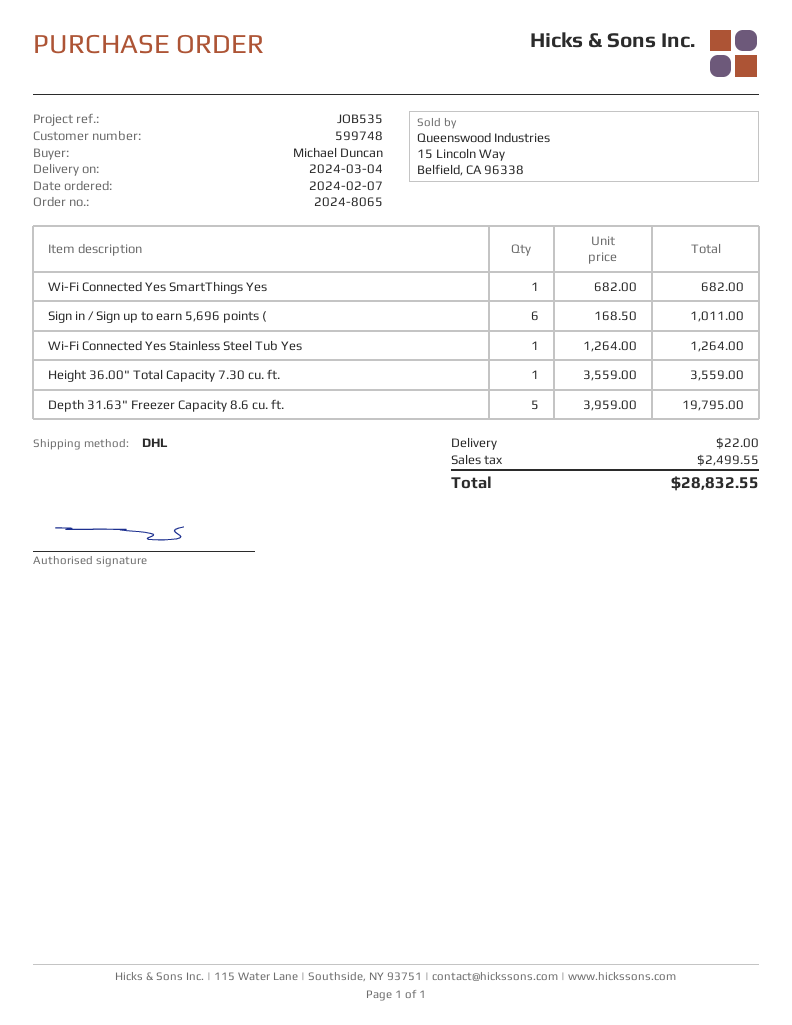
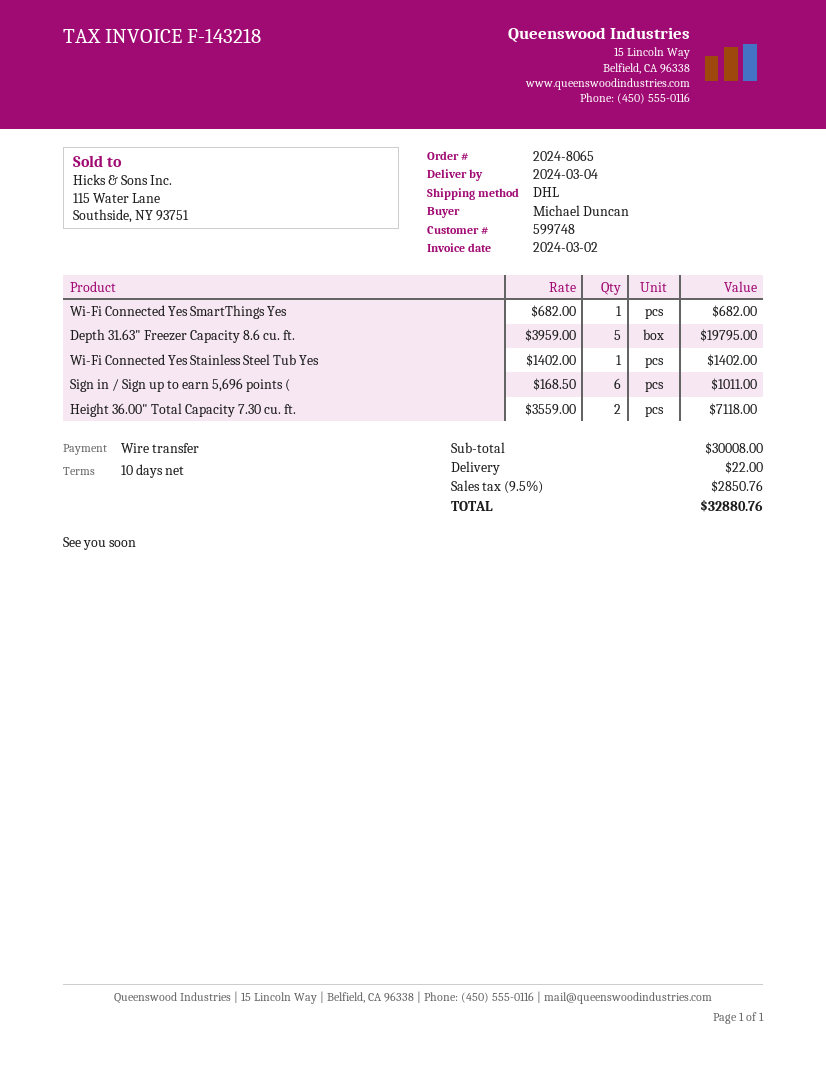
Wi-Fi Connected Yes Stainless Steel Tub Yes: 1 x 1264.00 = 1264.00 -> 1 x 1402.00 = 1402.00
Height 36.00" Total Capacity 7.30 cu. ft.: 1 x 3559.00 = 3559.00 -> 2 x 3559.00 = 7118.00
tax: 2499.55 -> 2850.76
total: 28832.55 -> 32880.76

